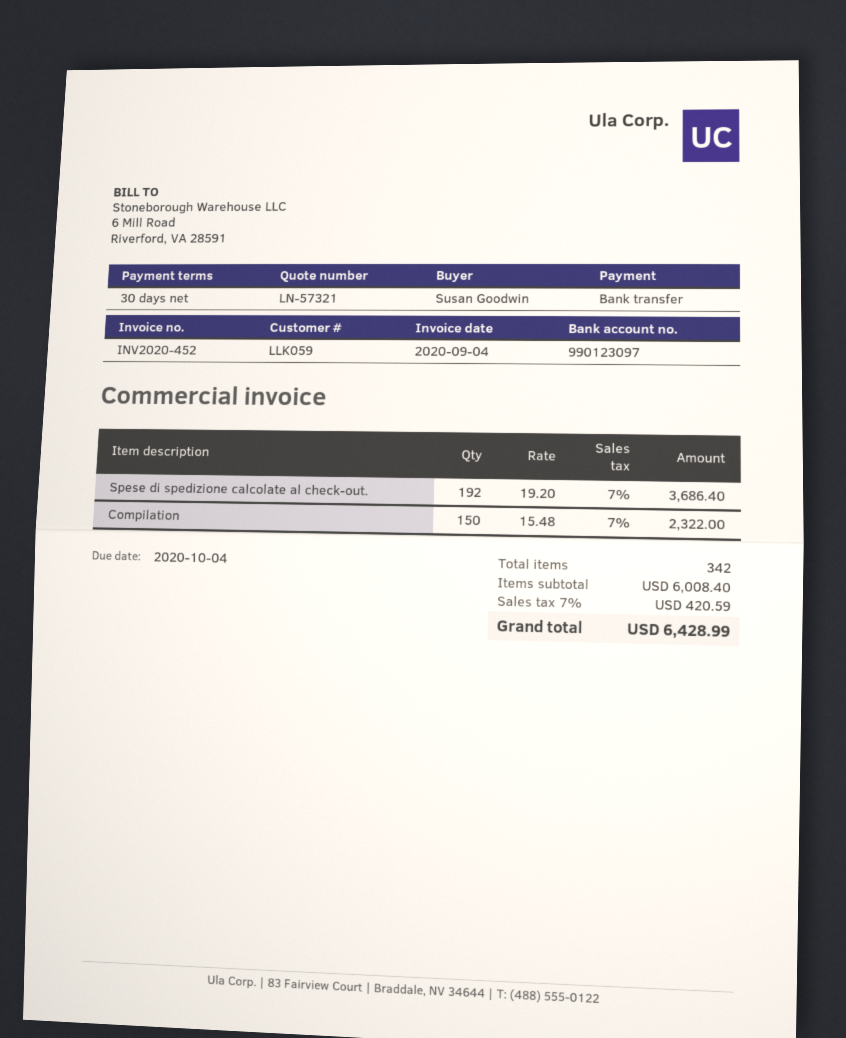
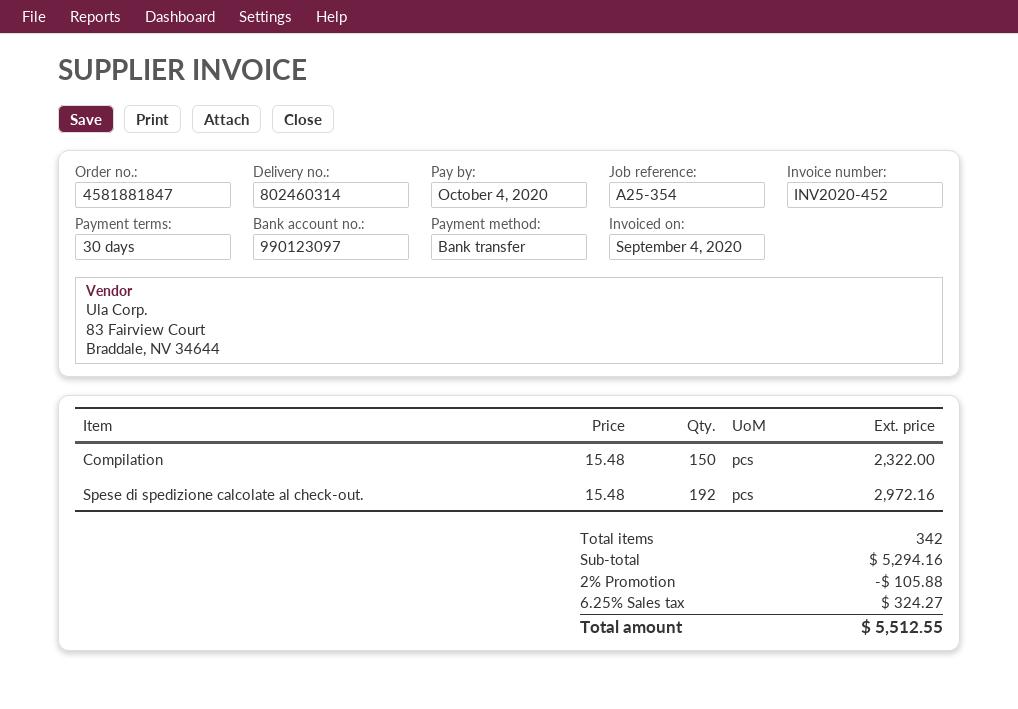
Spese di spedizione calcolate al check-out.: 192 x 19.20 = 3686.40 -> 192 x 15.48 = 2972.16
subtotal: 6008.40 -> 5294.16
discount: none -> 2% = 105.88
tax: 7% = 420.59 -> 6.25% = 324.27
total: 6428.99 -> 5512.55

